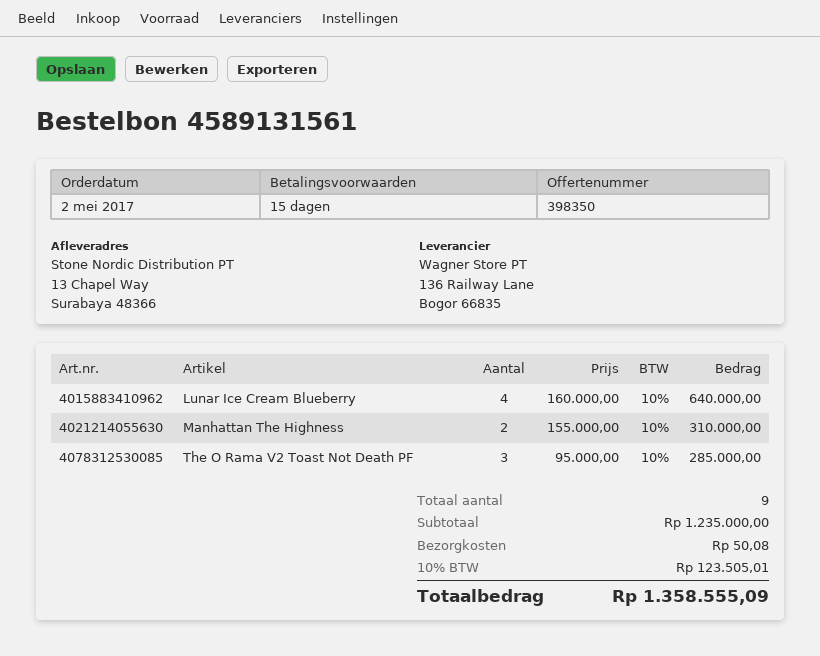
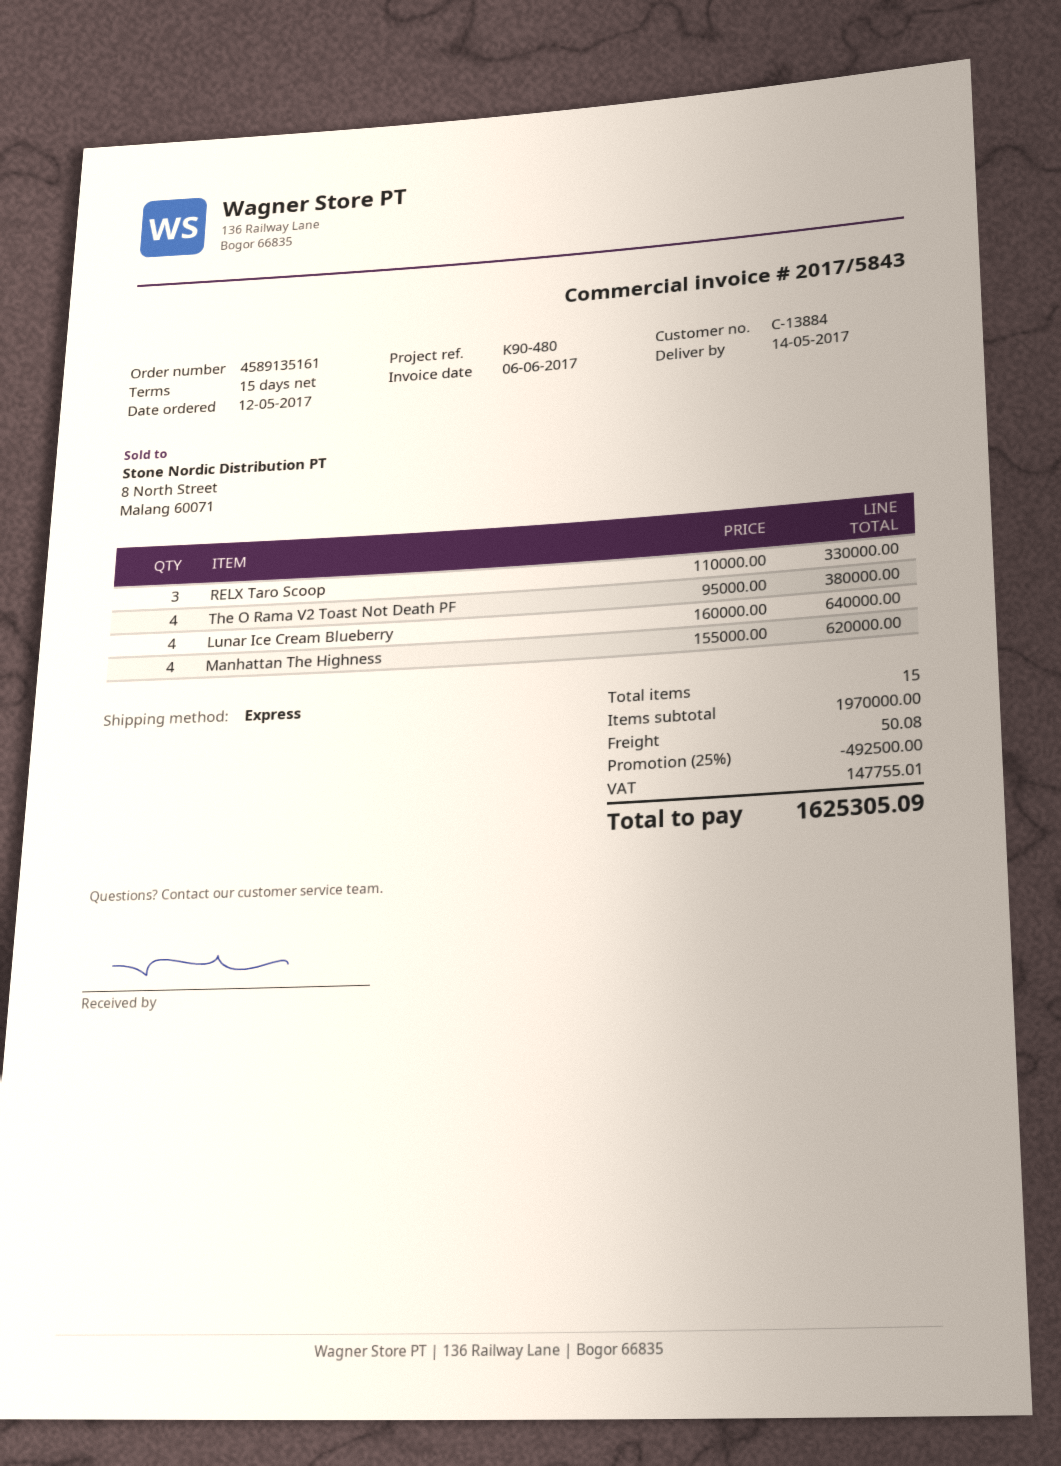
order number: 4589131561 -> 4589135161
order date: 2017-05-02 -> 2017-05-12
Manhattan The Highness: 2 x 155000.00 = 310000.00 -> 4 x 155000.00 = 620000.00
The O Rama V2 Toast Not Death PF: 3 x 95000.00 = 285000.00 -> 4 x 95000.00 = 380000.00
RELX Taro Scoop: none -> 3 x 110000.00 = 330000.00
total quantity: 9 -> 15
subtotal: 1235000.00 -> 1970000.00
discount: none -> 25% = 492500.00
tax: 123505.01 -> 147755.01
total: 1358555.09 -> 1625305.09

